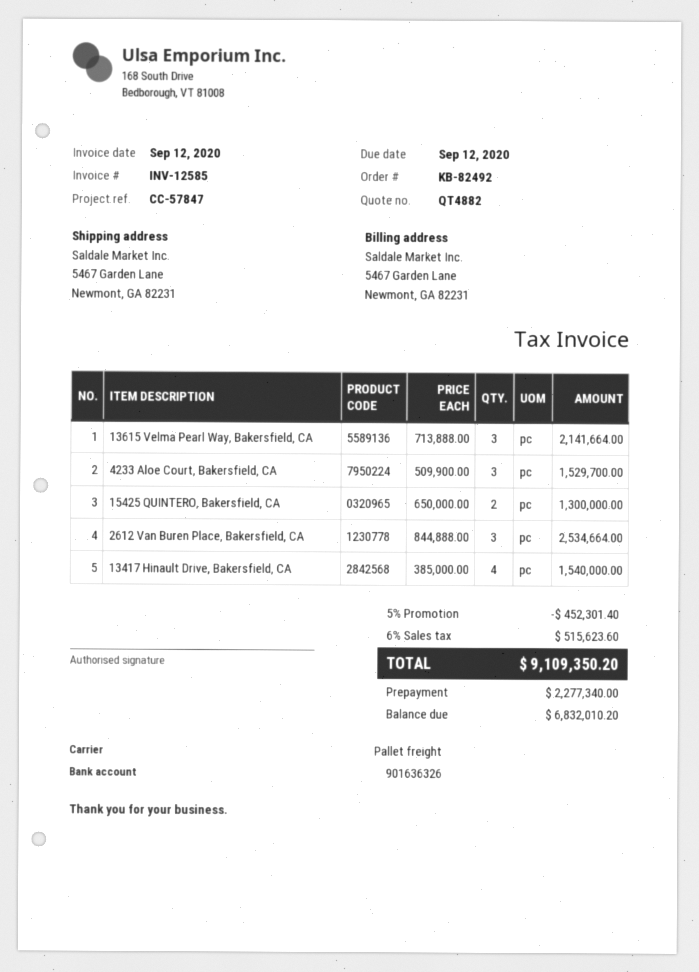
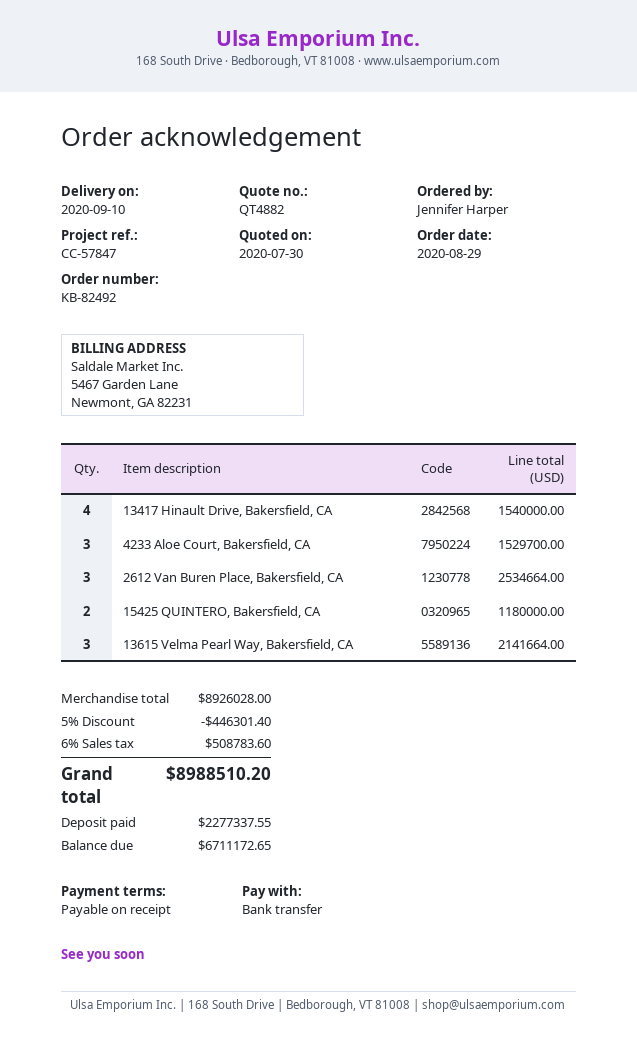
15425 QUINTERO, Bakersfield, CA: 2 for 1300000.00 -> 2 for 1180000.00
discount: 5% = 452301.40 -> 5% = 446301.40
tax: 6% = 515623.60 -> 6% = 508783.60
total: 9109350.20 -> 8988510.20
deposit: 2277340.00 -> 2277337.55
balance: 6832010.20 -> 6711172.65

